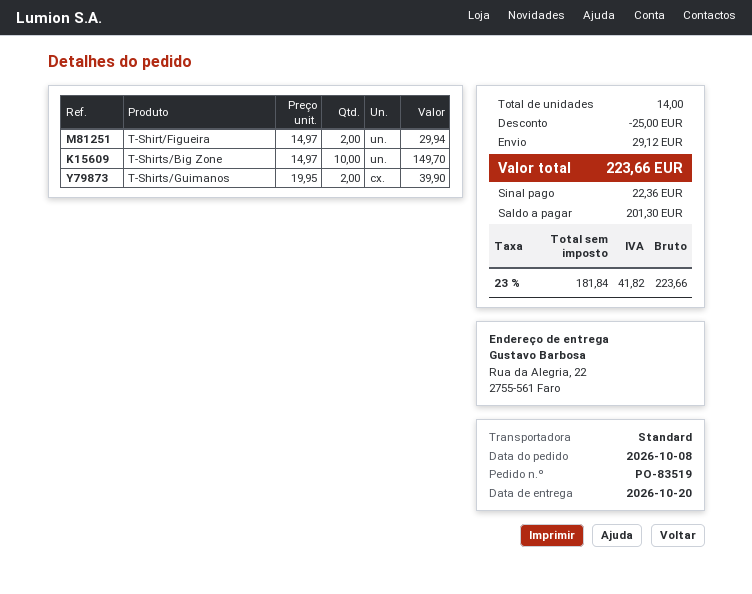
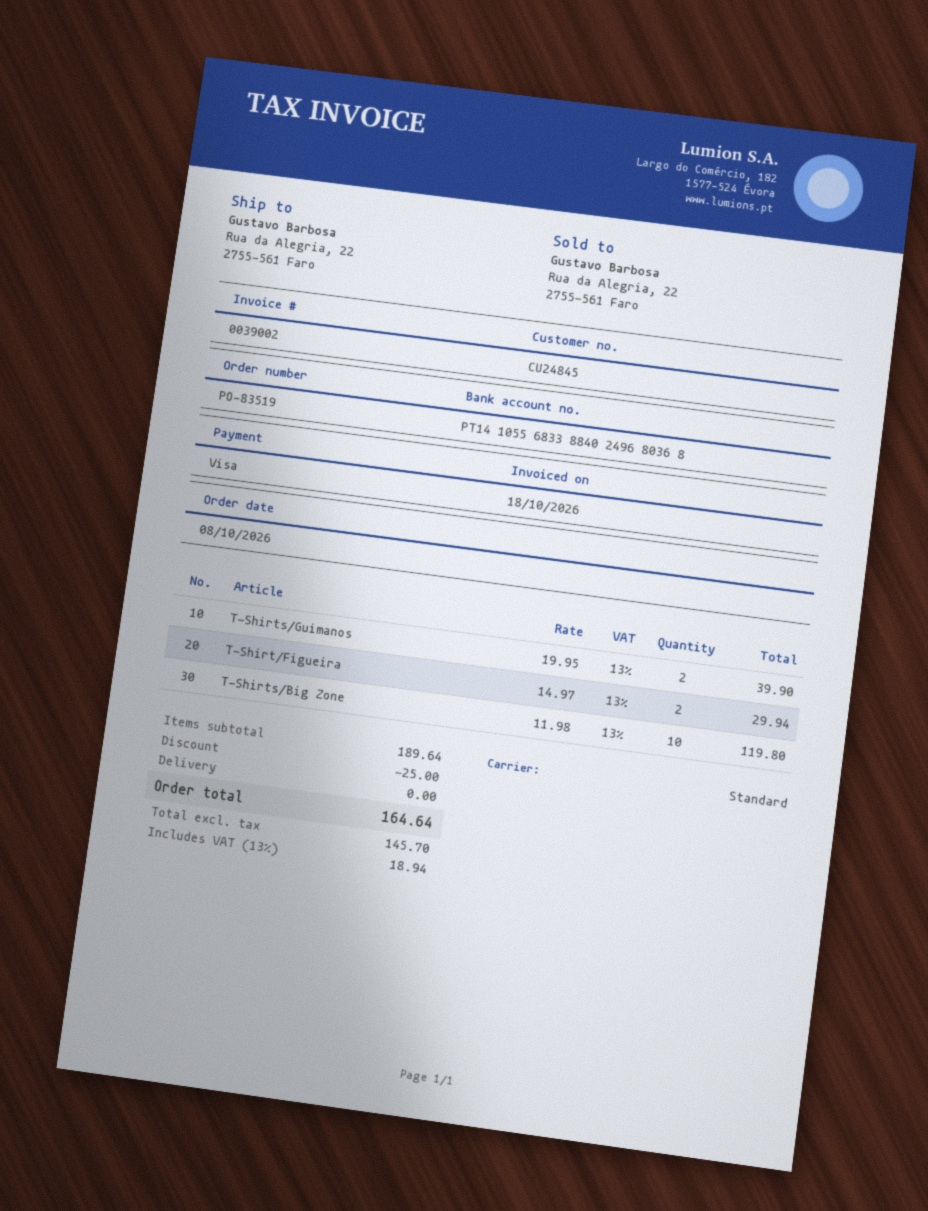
T-Shirts/Big Zone: 10 x 14.97 = 149.70 -> 10 x 11.98 = 119.80
shipping: 29.12 -> 0.00
net: 181.84 -> 145.70
tax: 23% = 41.82 -> 13% = 18.94
total: 223.66 -> 164.64

